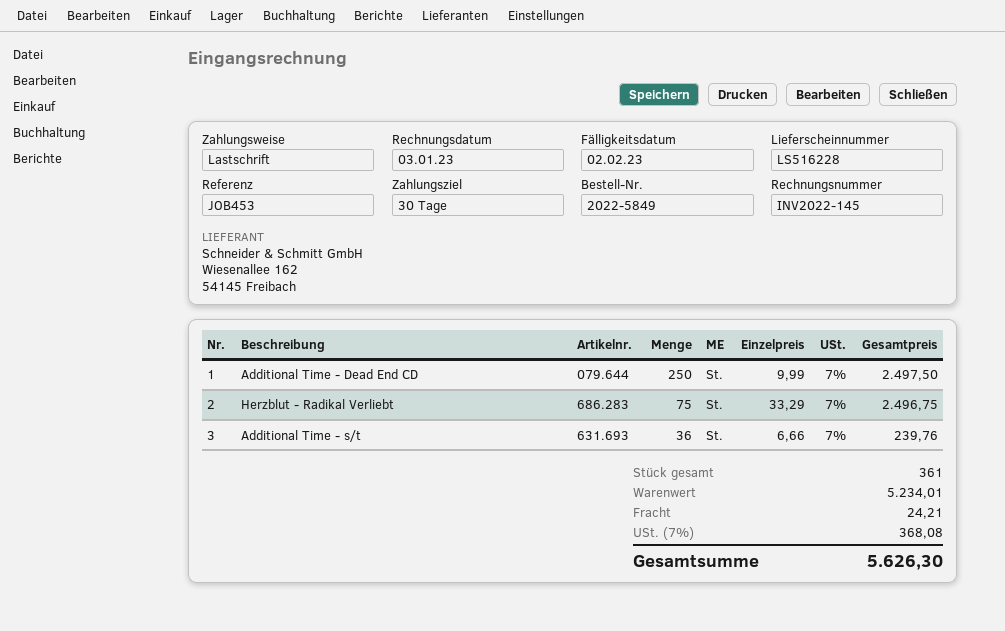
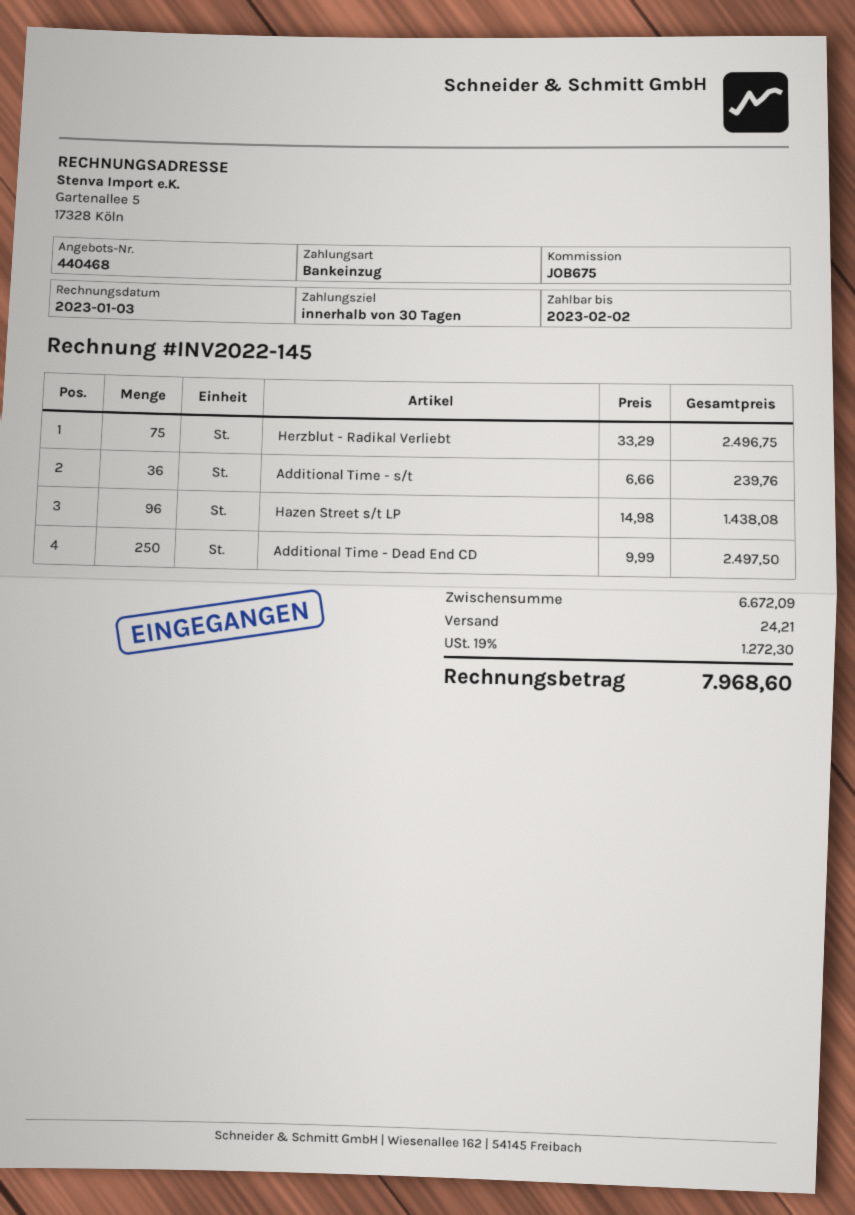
reference: JOB453 -> JOB675
Hazen Street s/t LP: none -> 96 x 14.98 = 1438.08
subtotal: 5234.01 -> 6672.09
tax: 7% = 368.08 -> 19% = 1272.30
total: 5626.30 -> 7968.60

